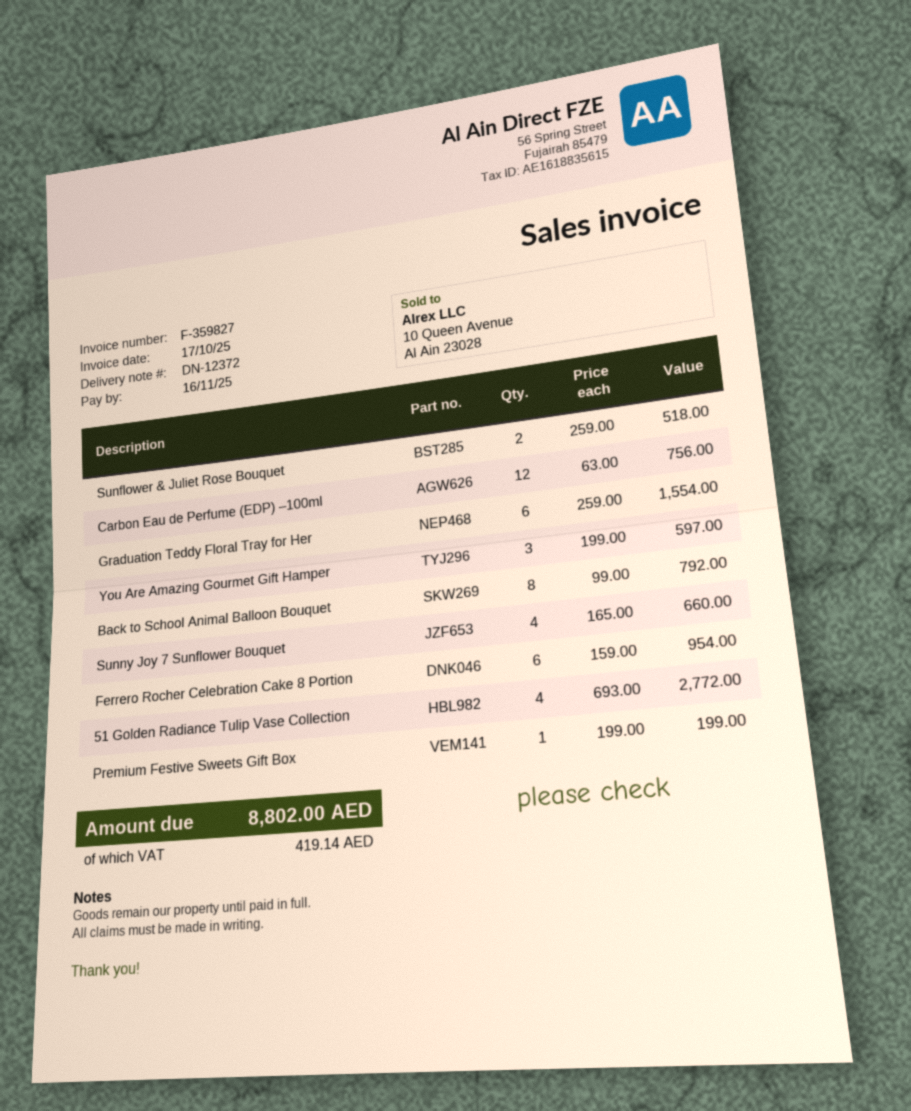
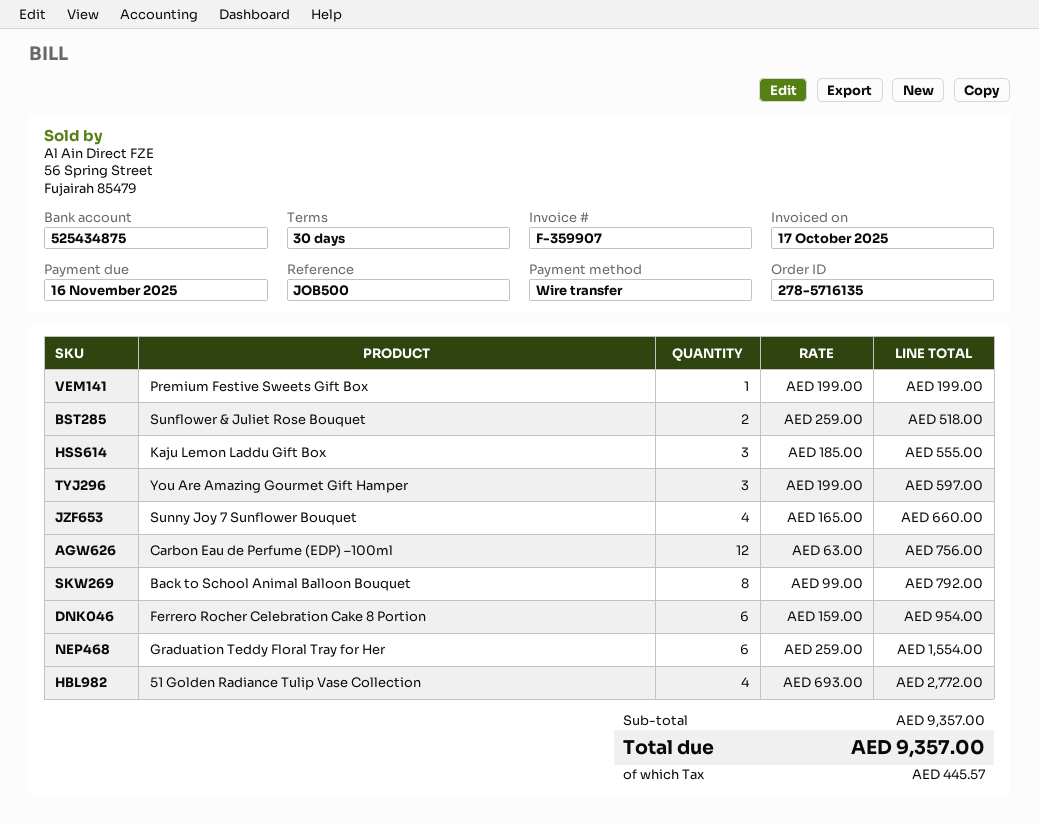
invoice number: F-359827 -> F-359907
Kaju Lemon Laddu Gift Box: none -> 3 x 185.00 = 555.00
tax: 419.14 -> 445.57
total: 8802.00 -> 9357.00

